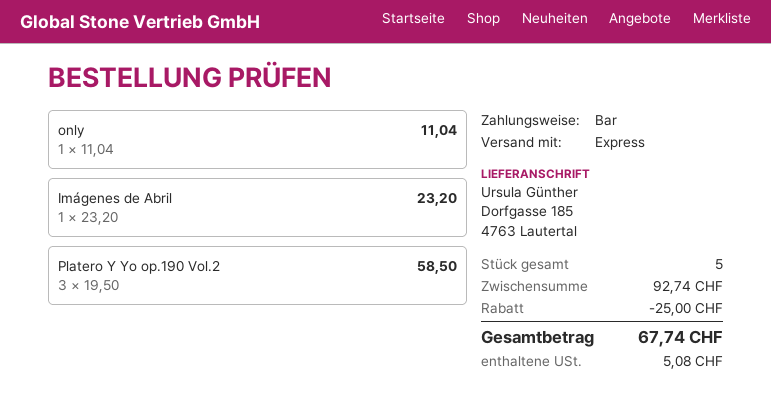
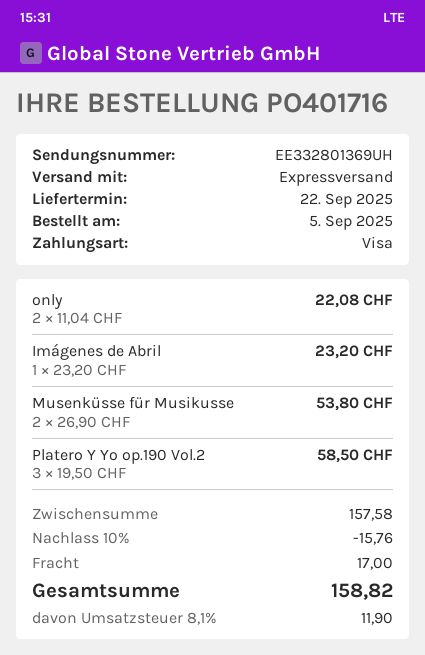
payment method: cash -> Visa
only: 1 x 11.04 = 11.04 -> 2 x 11.04 = 22.08
Musenküsse für Musikusse: none -> 2 x 26.90 = 53.80
subtotal: 92.74 -> 157.58
discount: 25.00 -> 15.76
shipping: none -> 17.00
tax: 5.08 -> 11.90
total: 67.74 -> 158.82

